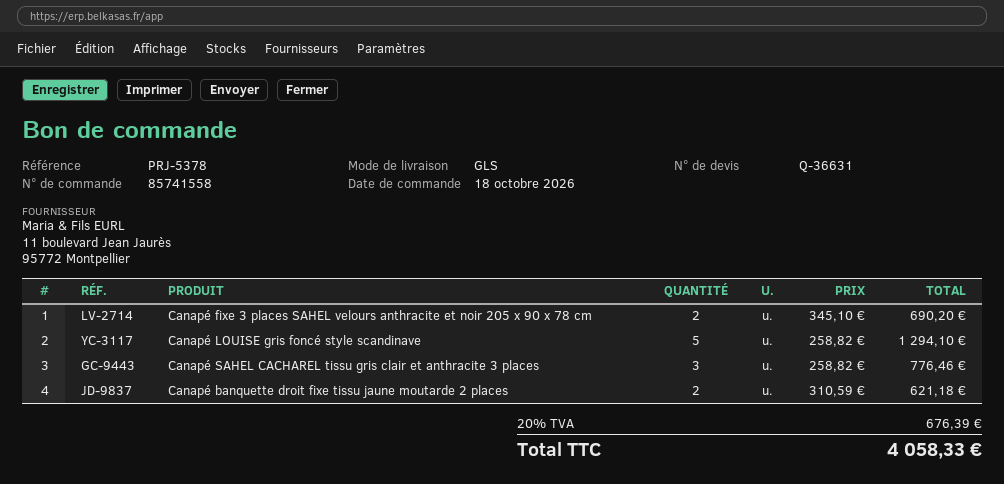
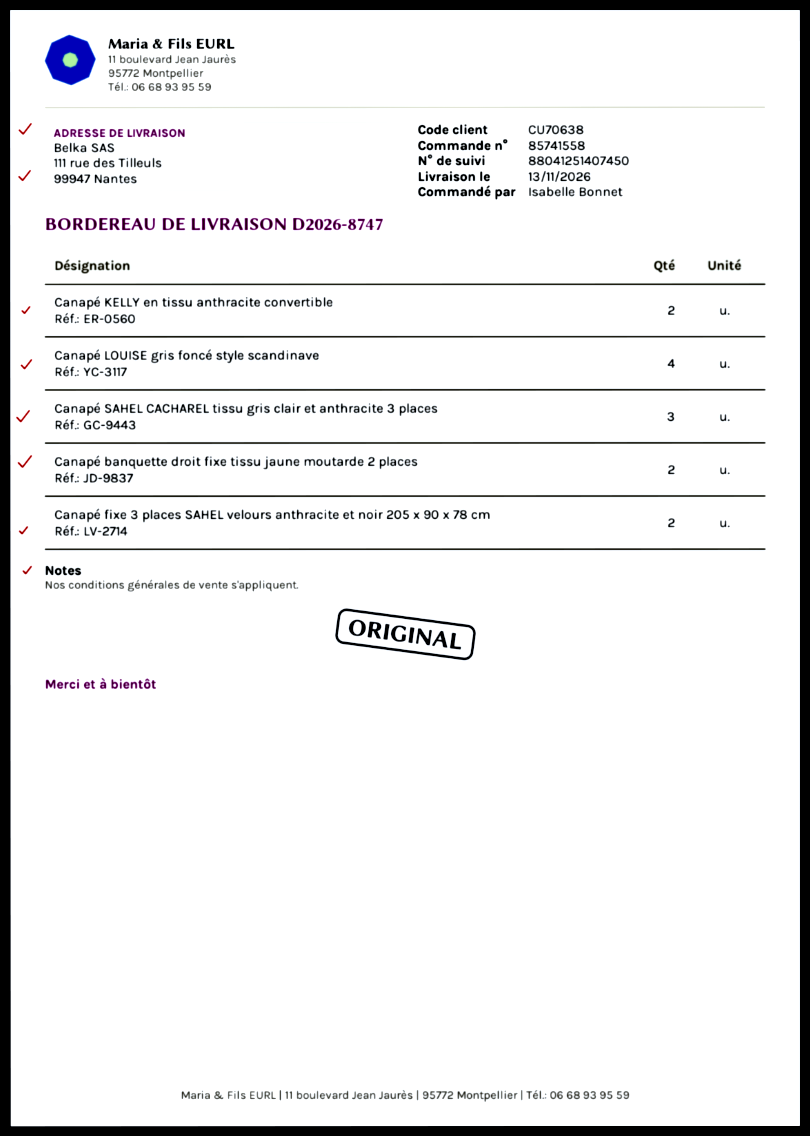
Canapé LOUISE gris foncé style scandinave: 5 -> 4
Canapé KELLY en tissu anthracite convertible: none -> 2

